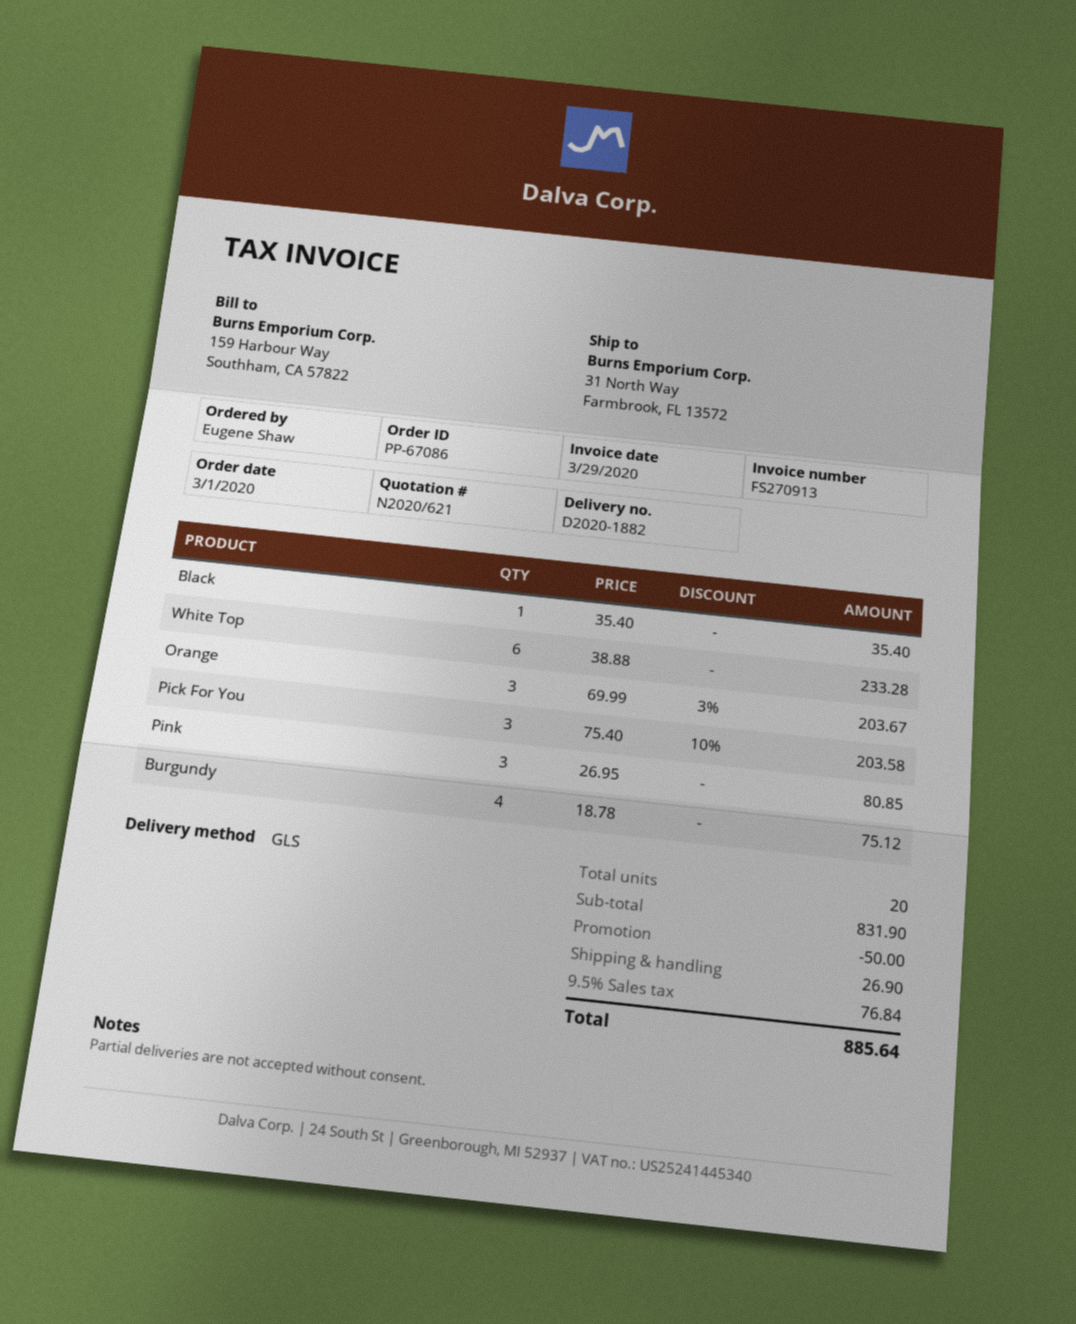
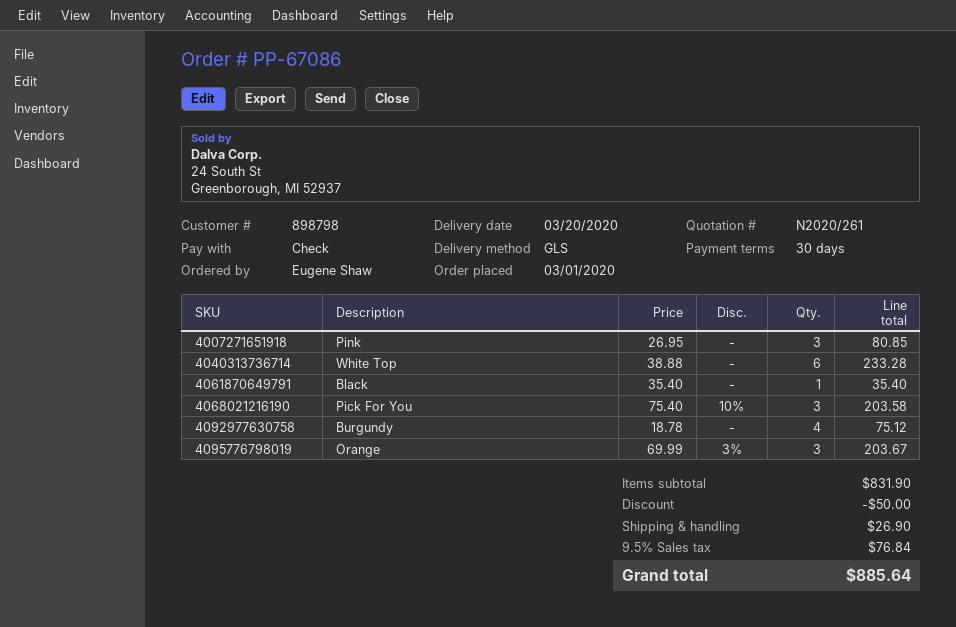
quote number: N2020/621 -> N2020/261

